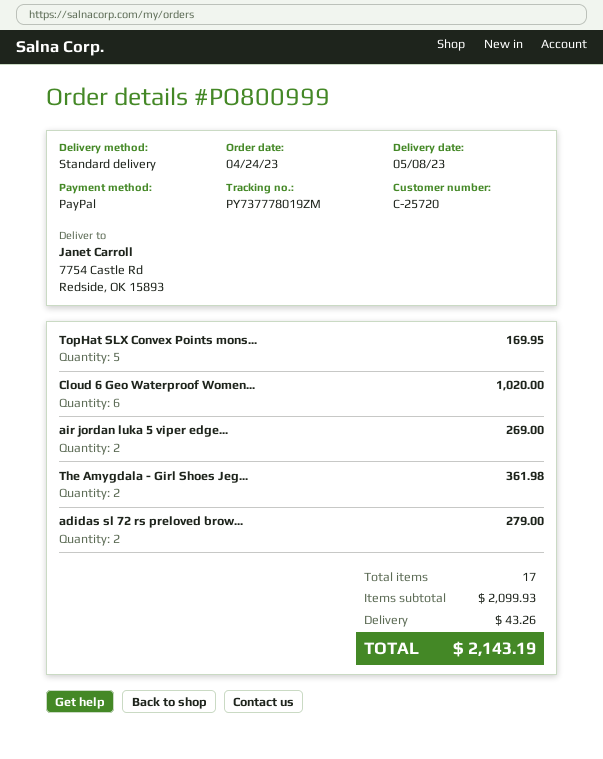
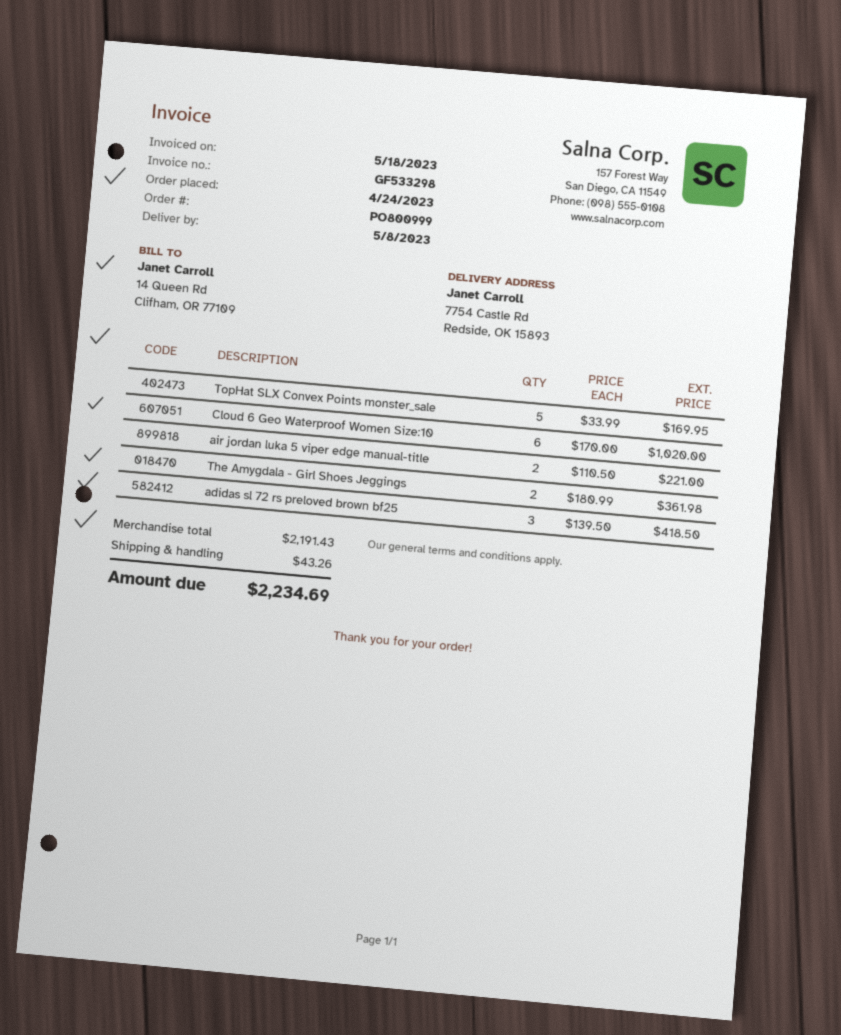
air jordan luka 5 viper edge...: 2 for 269.00 -> 2 for 221.00
adidas sl 72 rs preloved brow...: 2 for 279.00 -> 3 for 418.50
subtotal: 2099.93 -> 2191.43
total: 2143.19 -> 2234.69

